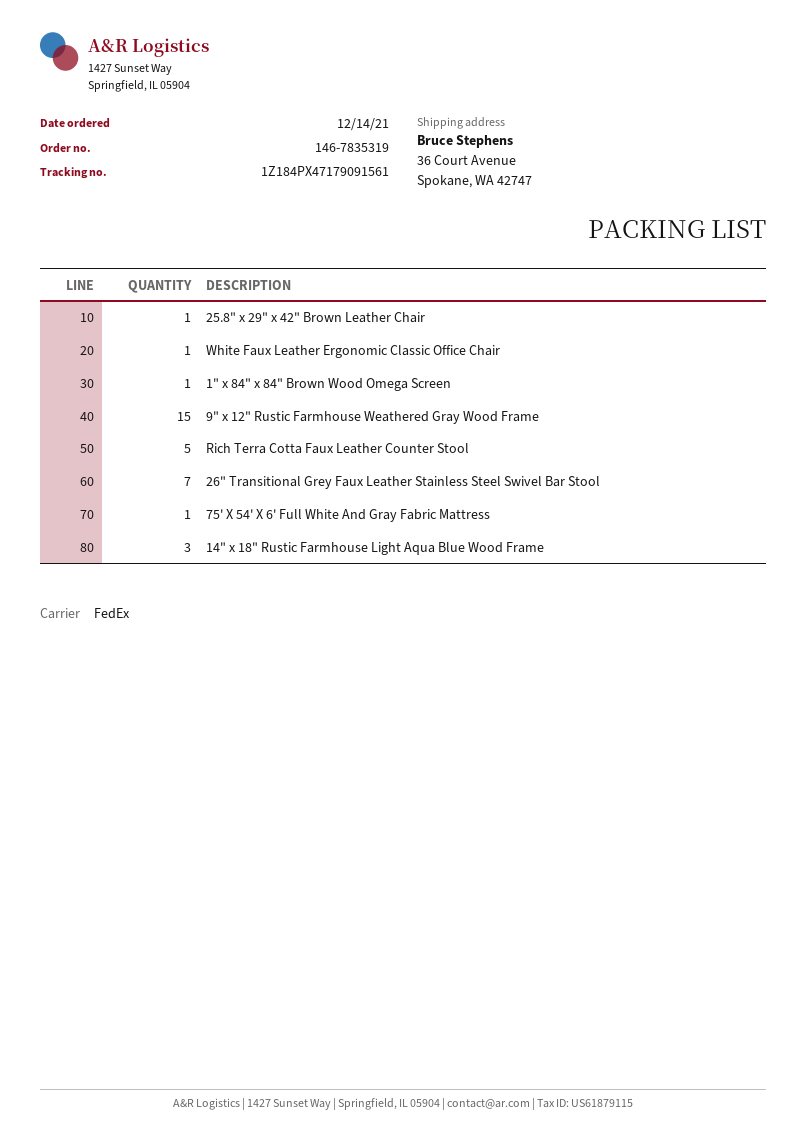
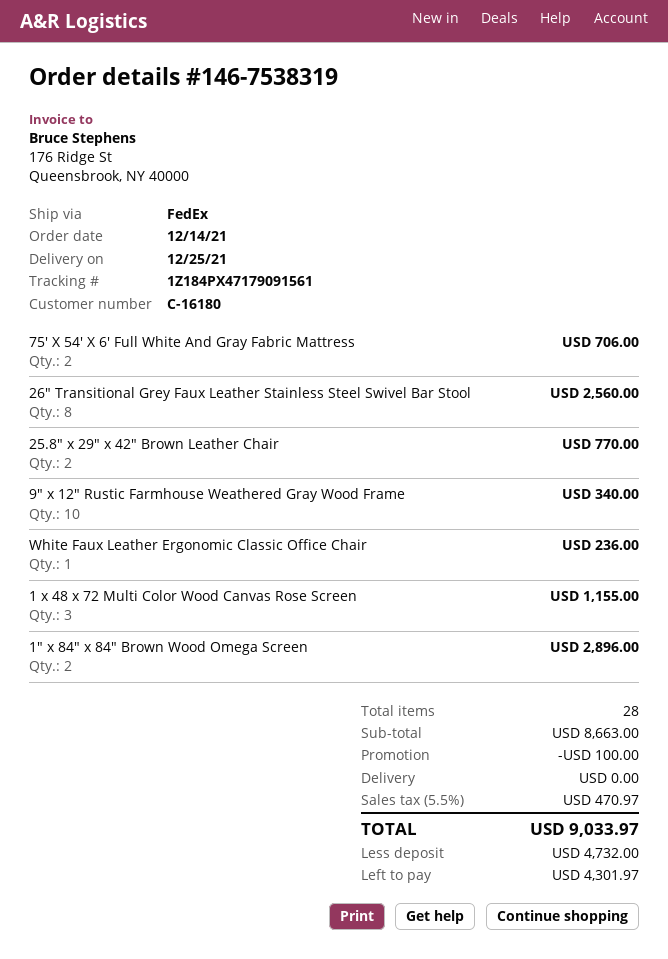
order number: 146-7835319 -> 146-7538319
25.8" x 29" x 42" Brown Leather Chair: 1 -> 2
1" x 84" x 84" Brown Wood Omega Screen: 1 -> 2
9" x 12" Rustic Farmhouse Weathered Gray Wood Frame: 15 -> 10
Rich Terra Cotta Faux Leather Counter Stool: 5 -> none
26" Transitional Grey Faux Leather Stainless Steel Swivel Bar Stool: 7 -> 8
75' X 54' X 6' Full White And Gray Fabric Mattress: 1 -> 2
14" x 18" Rustic Farmhouse Light Aqua Blue Wood Frame: 3 -> none
1 x 48 x 72 Multi Color Wood Canvas Rose Screen: none -> 3

